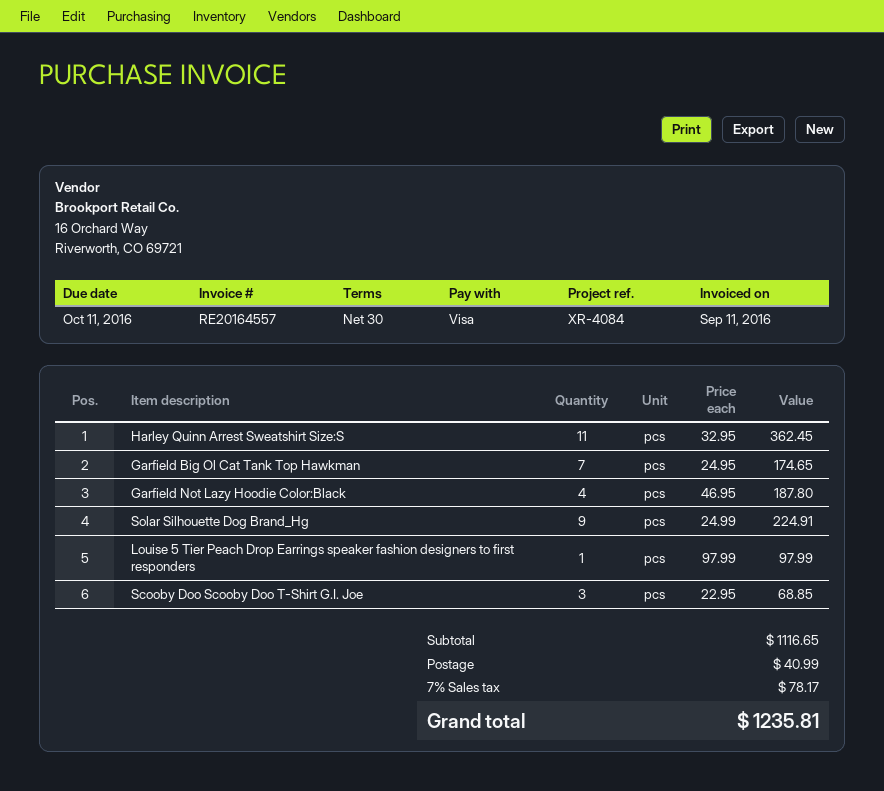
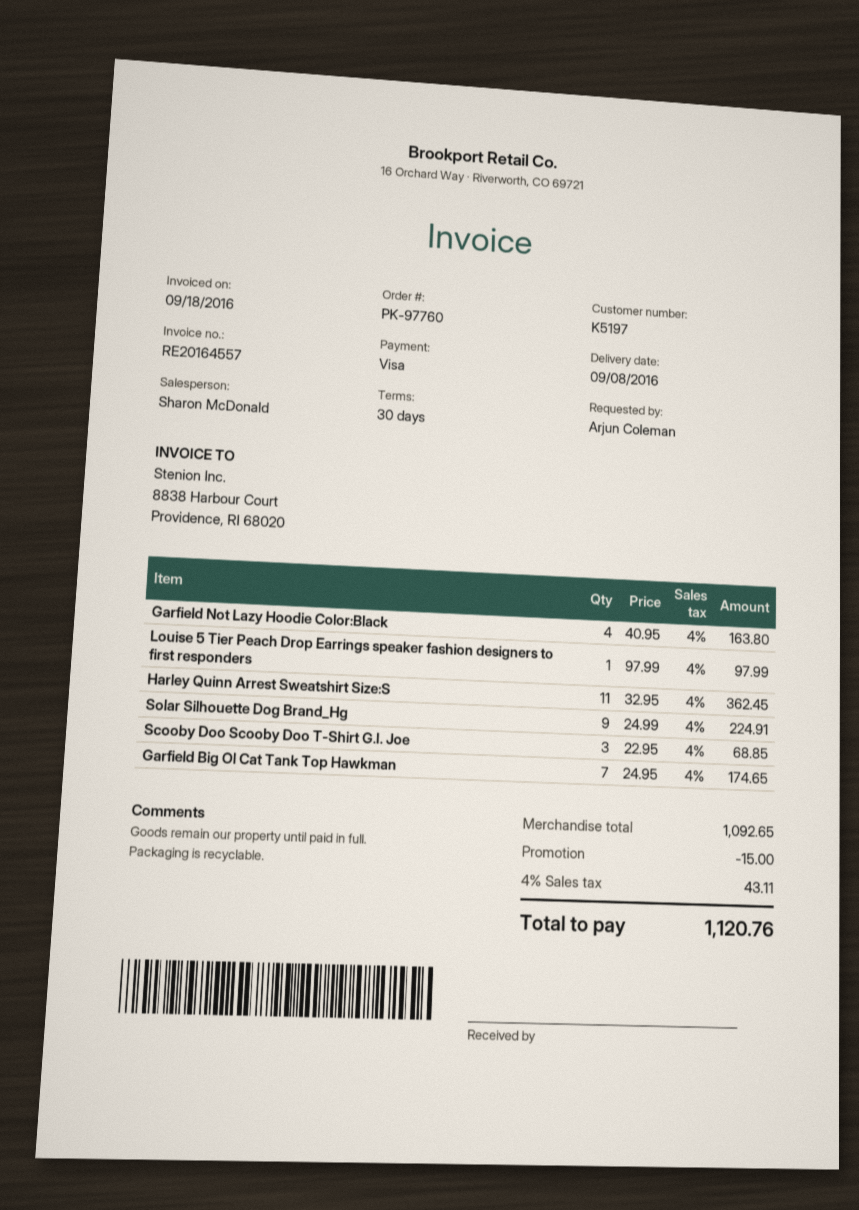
invoice date: 2016-09-11 -> 2016-09-18
Garfield Not Lazy Hoodie Color:Black: 4 x 46.95 = 187.80 -> 4 x 40.95 = 163.80
subtotal: 1116.65 -> 1092.65
discount: none -> 15.00
shipping: 40.99 -> none
tax: 7% = 78.17 -> 4% = 43.11
total: 1235.81 -> 1120.76

